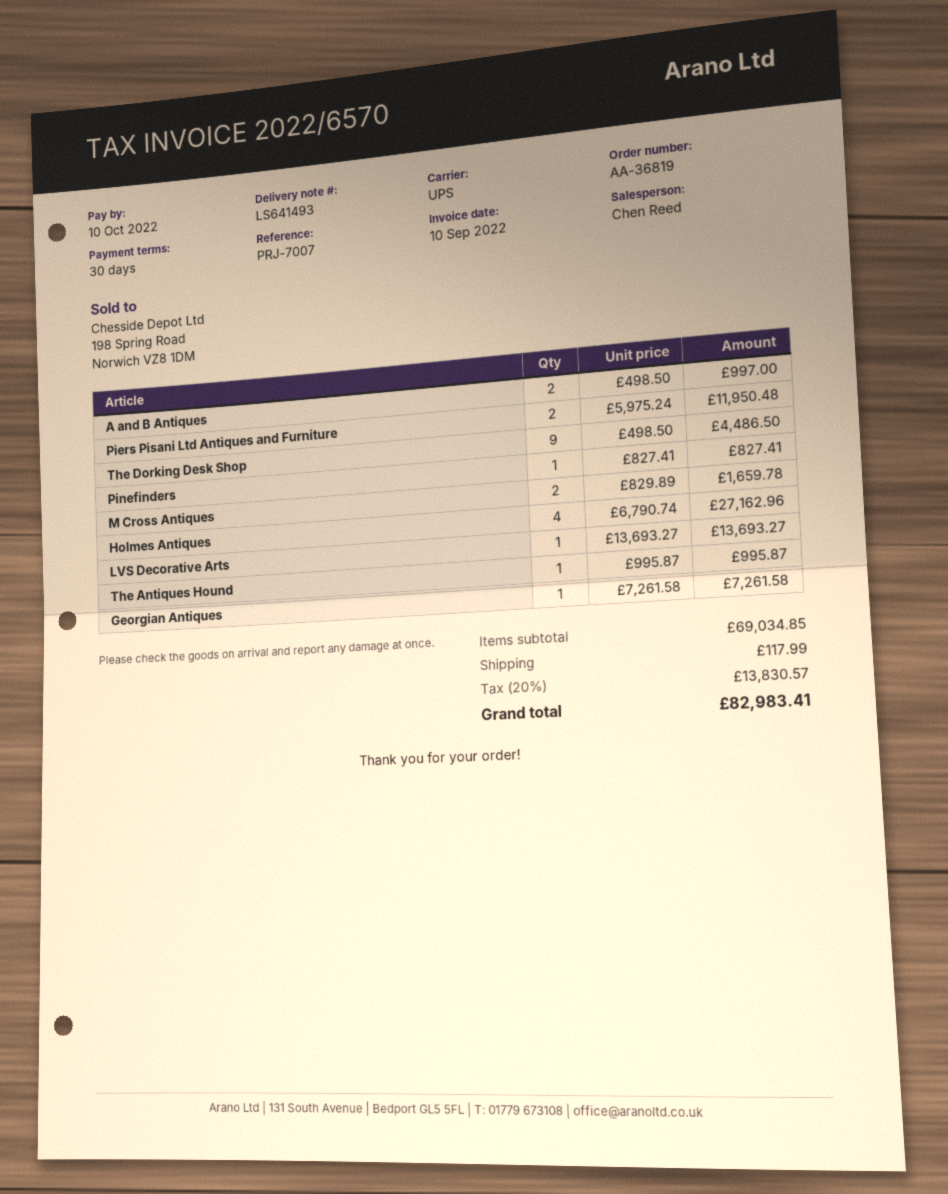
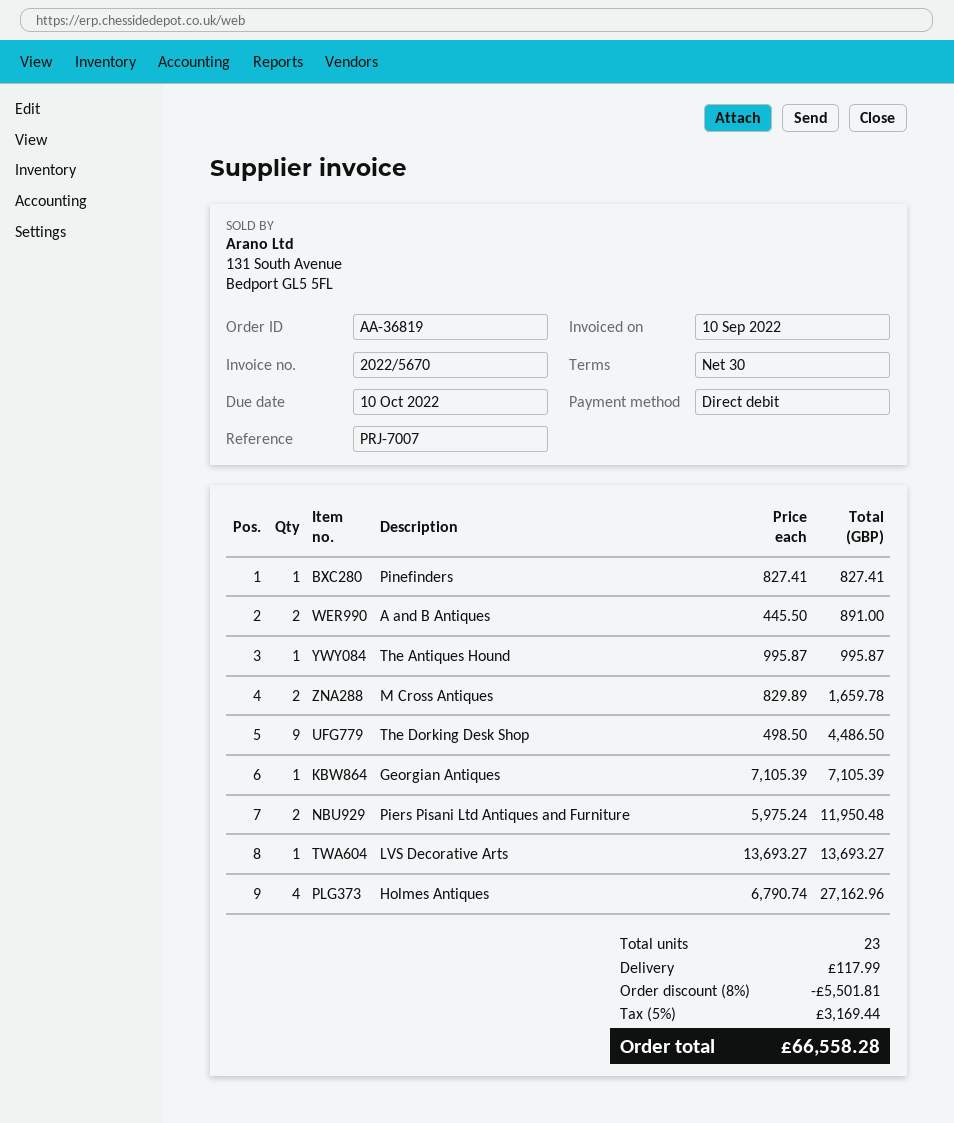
invoice number: 2022/6570 -> 2022/5670
A and B Antiques: 2 x 498.50 = 997.00 -> 2 x 445.50 = 891.00
Georgian Antiques: 1 x 7261.58 = 7261.58 -> 1 x 7105.39 = 7105.39
discount: none -> 8% = 5501.81
tax: 20% = 13830.57 -> 5% = 3169.44
total: 82983.41 -> 66558.28

